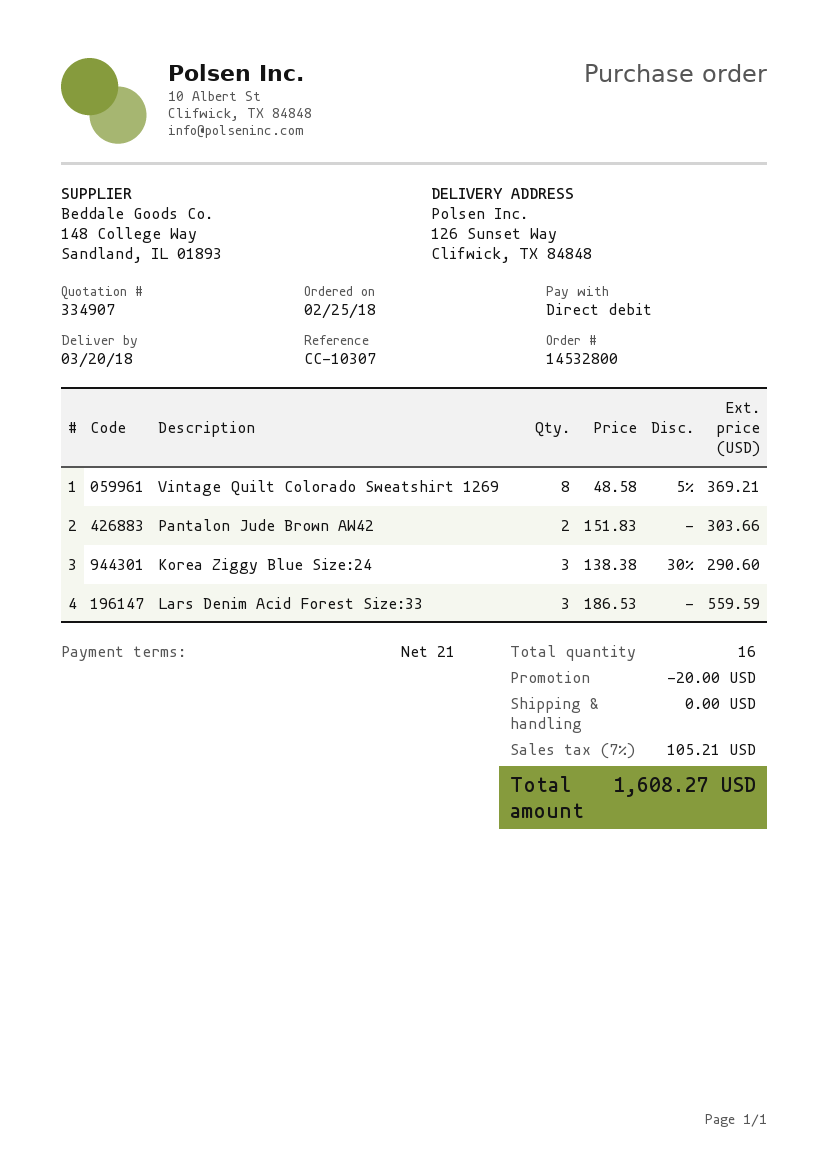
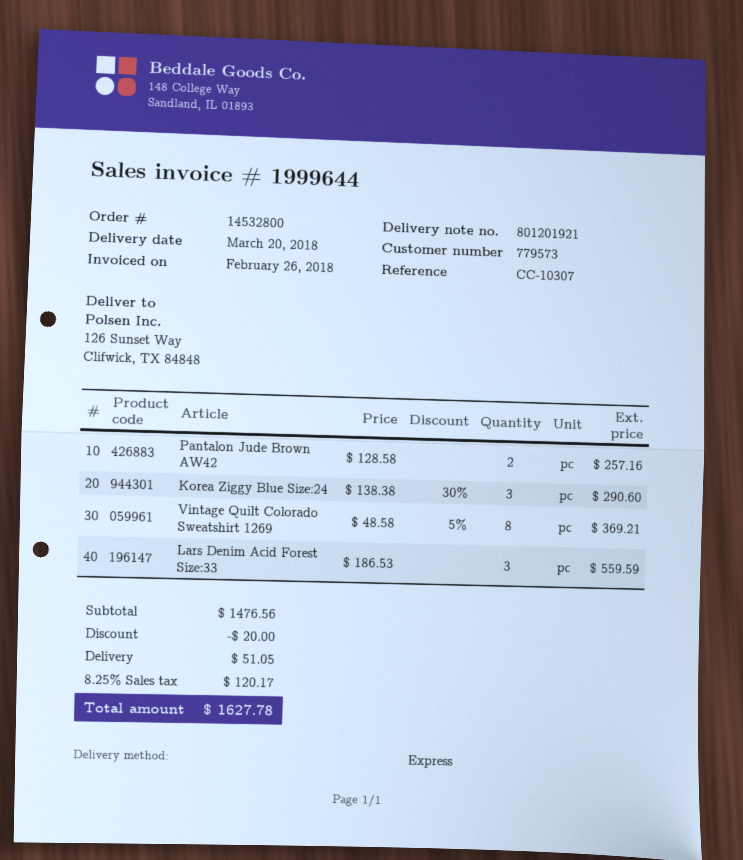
Pantalon Jude Brown AW42: 2 x 151.83 = 303.66 -> 2 x 128.58 = 257.16
shipping: 0.00 -> 51.05
tax: 7% = 105.21 -> 8.25% = 120.17
total: 1608.27 -> 1627.78

